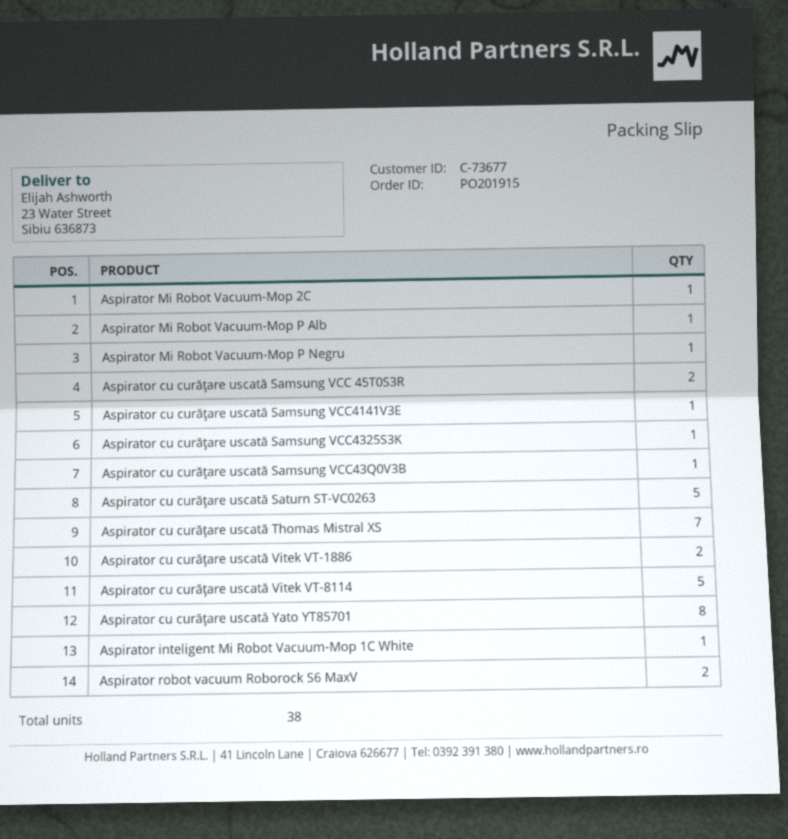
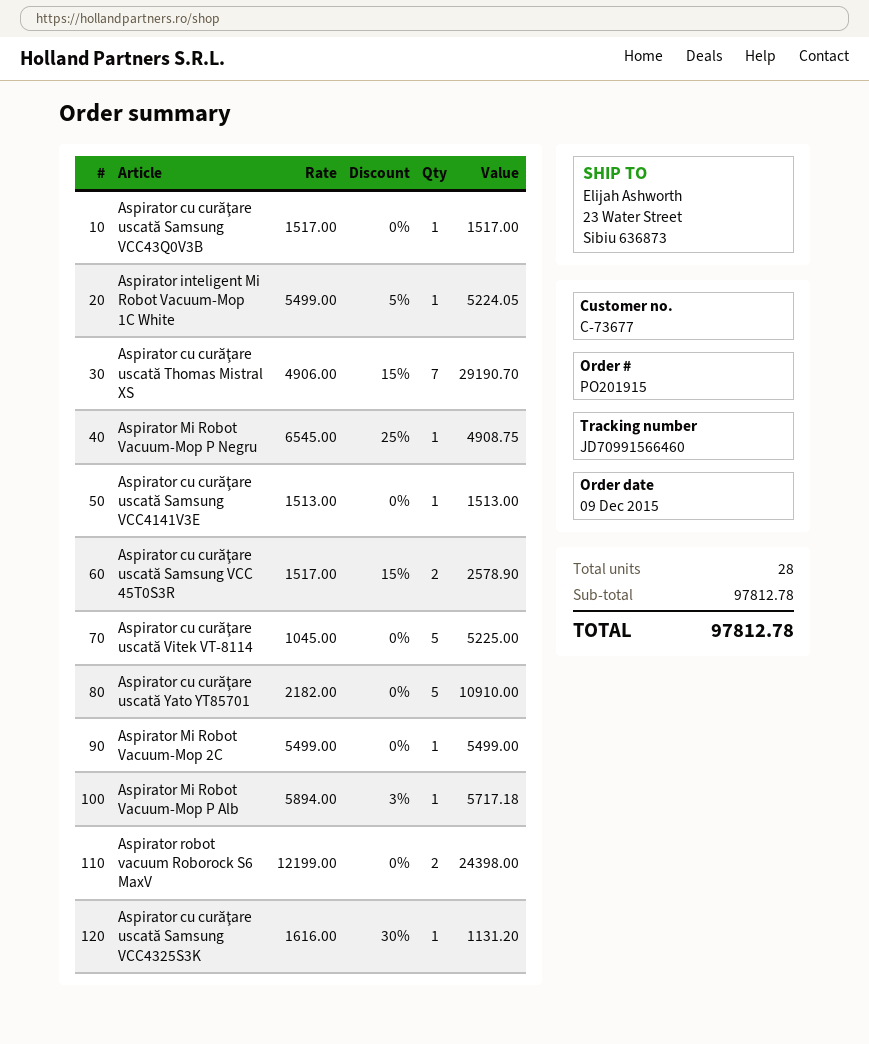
Aspirator cu curăţare uscată Saturn ST-VC0263: 5 -> none
Aspirator cu curăţare uscată Vitek VT-1886: 2 -> none
Aspirator cu curăţare uscată Yato YT85701: 8 -> 5
total quantity: 38 -> 28

